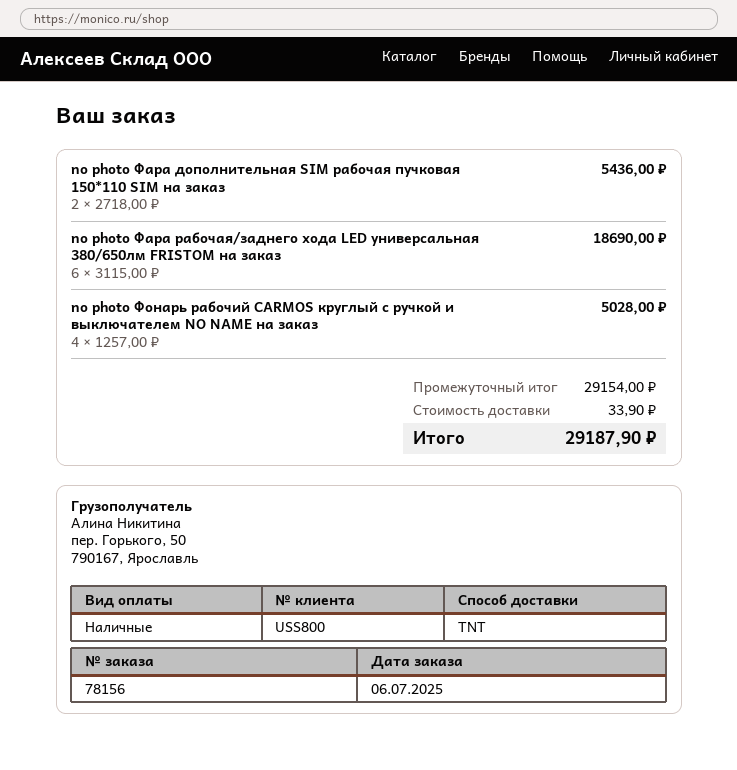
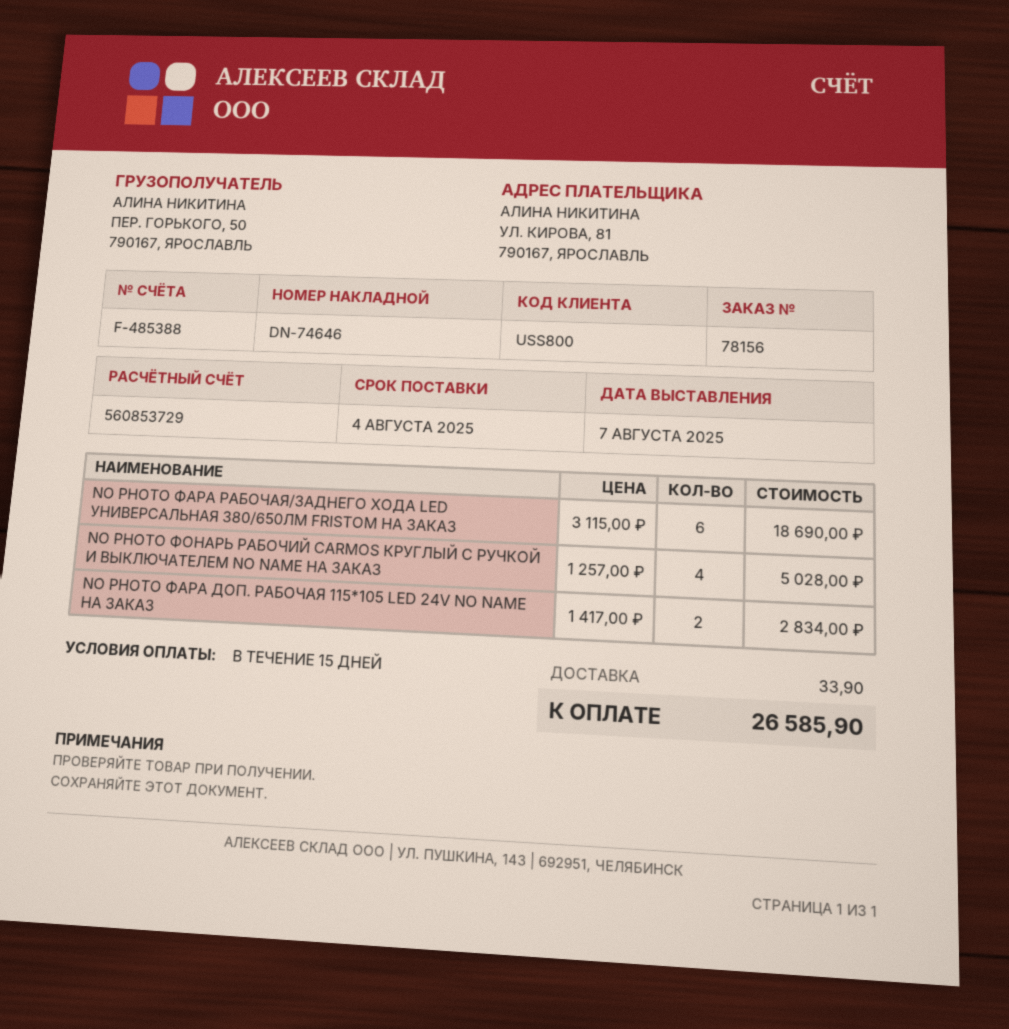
no photo Фара дополнительная SIM рабочая пучковая 150*110 SIM на заказ: 2 x 2718.00 = 5436.00 -> none
NO PHOTO ФАРА ДОП. РАБОЧАЯ 115*105 LED 24V NO NAME НА ЗАКАЗ: none -> 2 x 1417.00 = 2834.00
total: 29187.90 -> 26585.90

